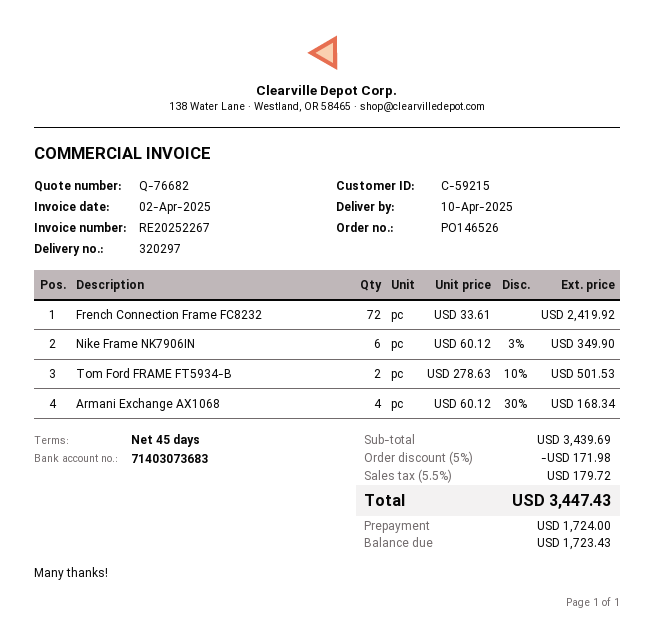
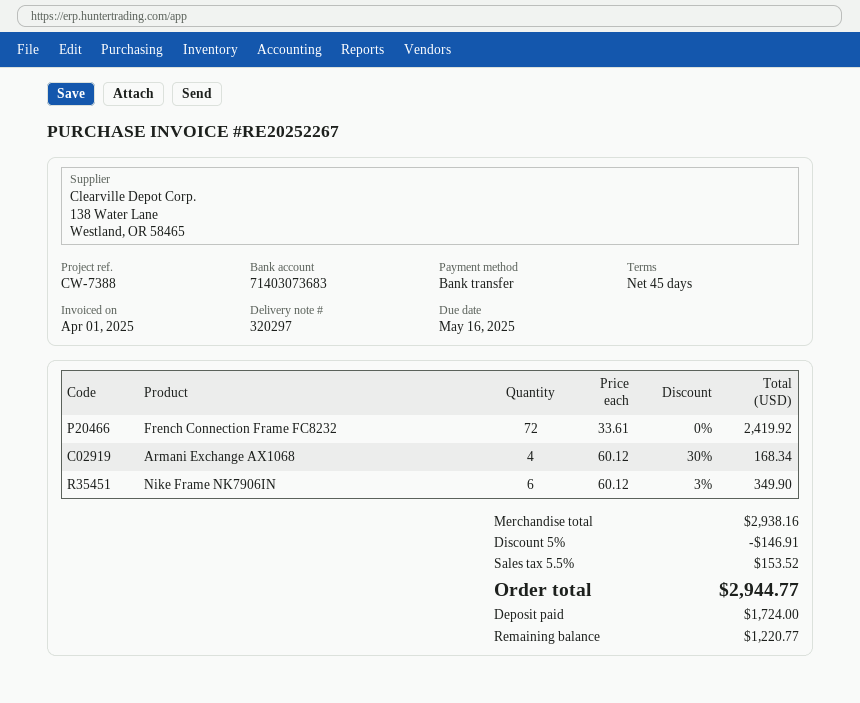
invoice date: 2025-04-02 -> 2025-04-01
Tom Ford FRAME FT5934-B: 2 x 278.63 - 10% = 501.53 -> none
subtotal: 3439.69 -> 2938.16
discount: 5% = 171.98 -> 5% = 146.91
tax: 5.5% = 179.72 -> 5.5% = 153.52
total: 3447.43 -> 2944.77
balance: 1723.43 -> 1220.77

